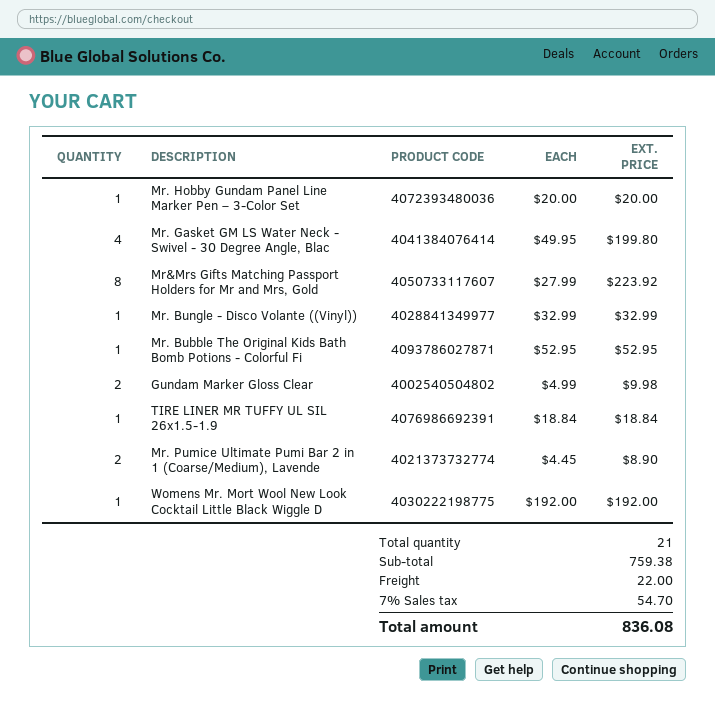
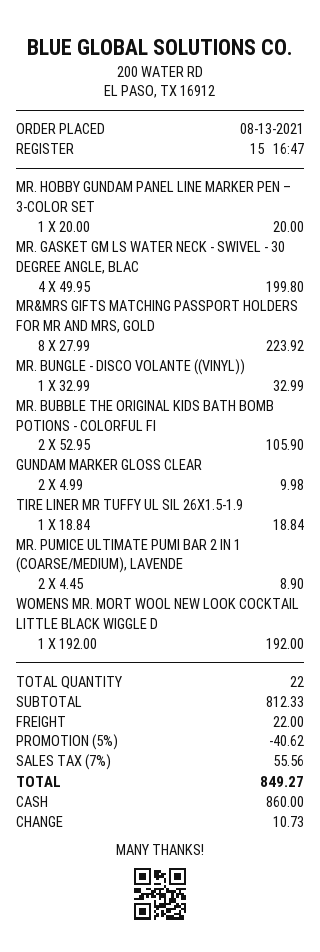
Mr. Bubble The Original Kids Bath Bomb Potions - Colorful Fi: 1 x 52.95 = 52.95 -> 2 x 52.95 = 105.90
total quantity: 21 -> 22
subtotal: 759.38 -> 812.33
discount: none -> 5% = 40.62
tax: 7% = 54.70 -> 7% = 55.56
total: 836.08 -> 849.27

